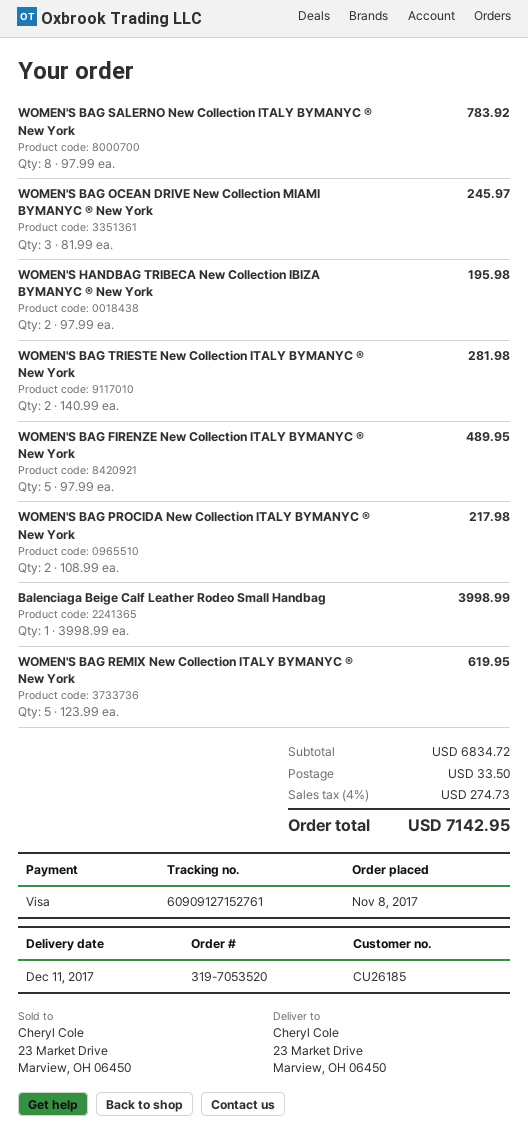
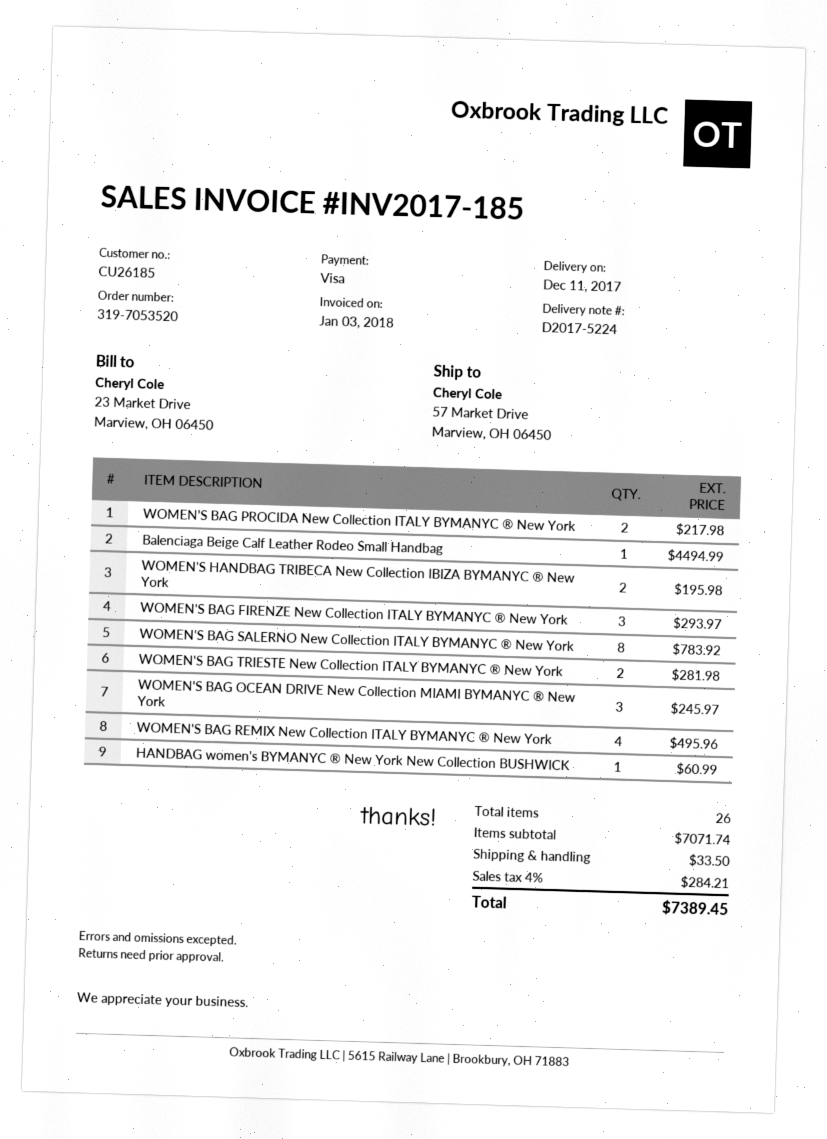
ship to: 23 Market Drive, Marview, OH 06450 -> 57 Market Drive, Marview, OH 06450
WOMEN'S BAG FIRENZE New Collection ITALY BYMANYC ® New York: 5 for 489.95 -> 3 for 293.97
Balenciaga Beige Calf Leather Rodeo Small Handbag: 1 for 3998.99 -> 1 for 4494.99
WOMEN'S BAG REMIX New Collection ITALY BYMANYC ® New York: 5 for 619.95 -> 4 for 495.96
HANDBAG women's BYMANYC ® New York New Collection BUSHWICK: none -> 1 for 60.99
subtotal: 6834.72 -> 7071.74
tax: 4% = 274.73 -> 4% = 284.21
total: 7142.95 -> 7389.45

